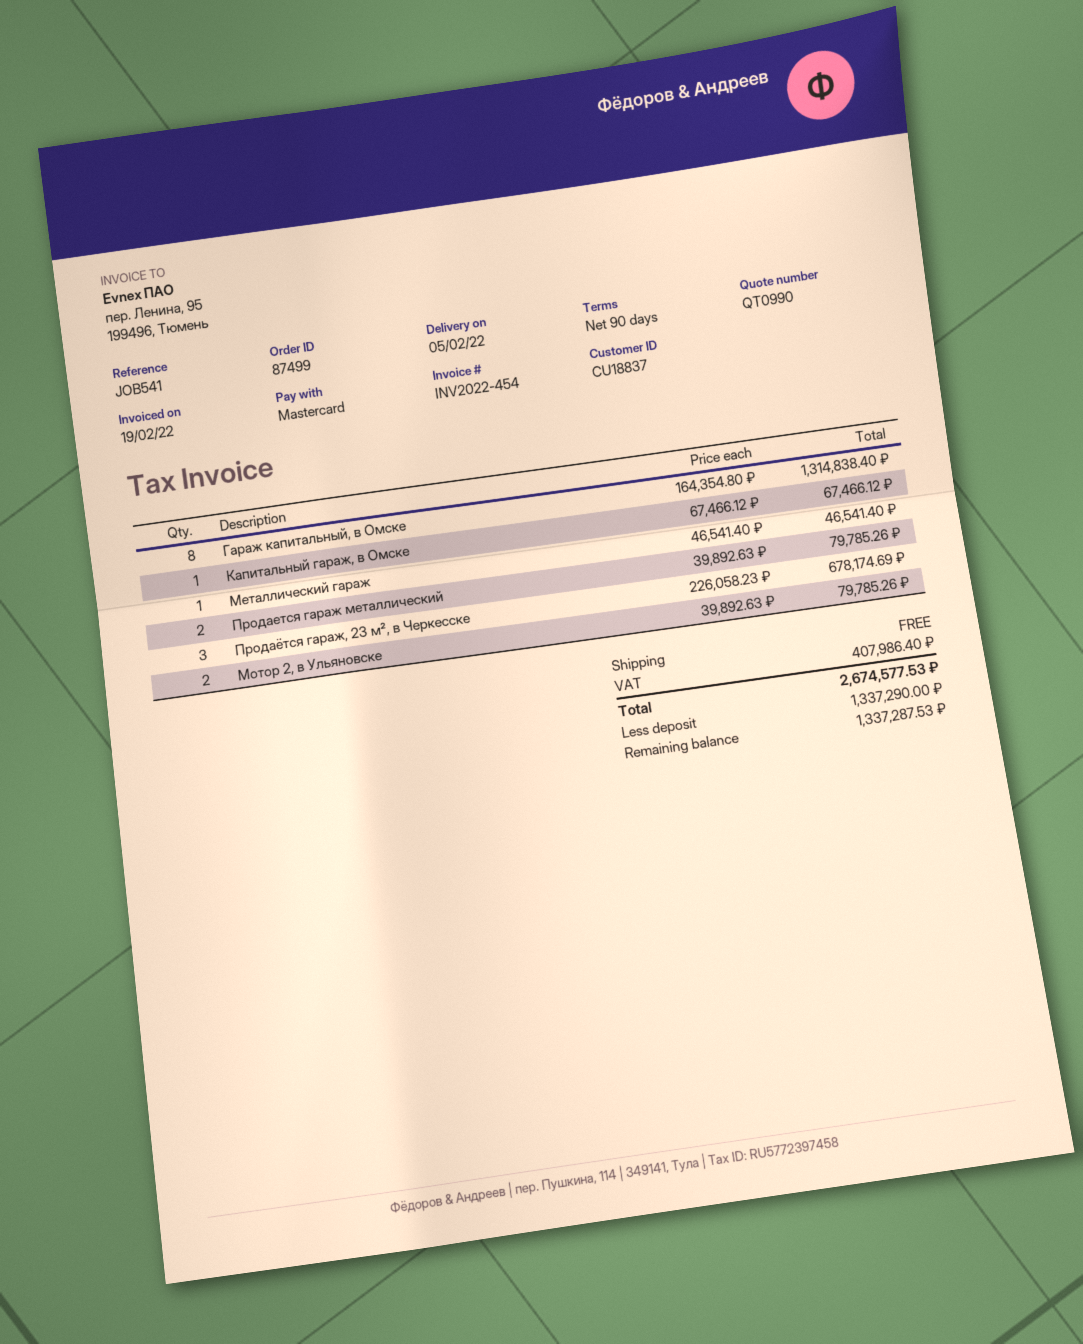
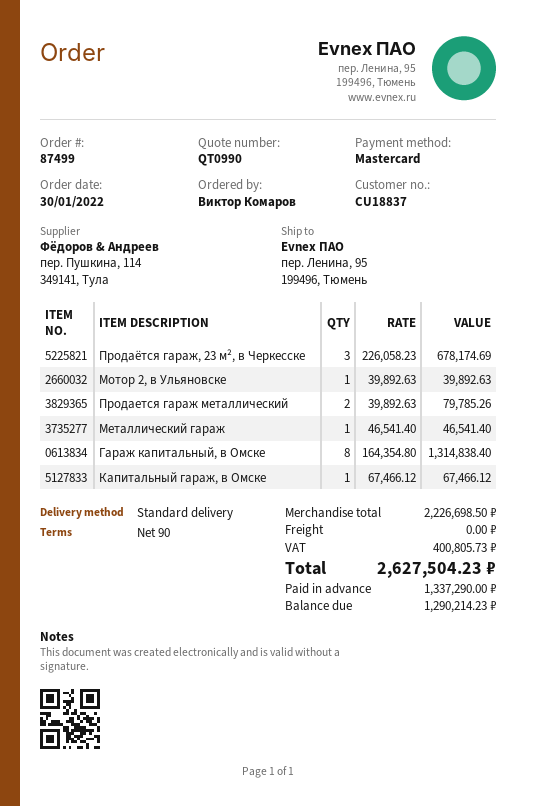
Мотор 2, в Ульяновске: 2 x 39892.63 = 79785.26 -> 1 x 39892.63 = 39892.63
tax: 407986.40 -> 400805.73
total: 2674577.53 -> 2627504.23
balance: 1337287.53 -> 1290214.23

